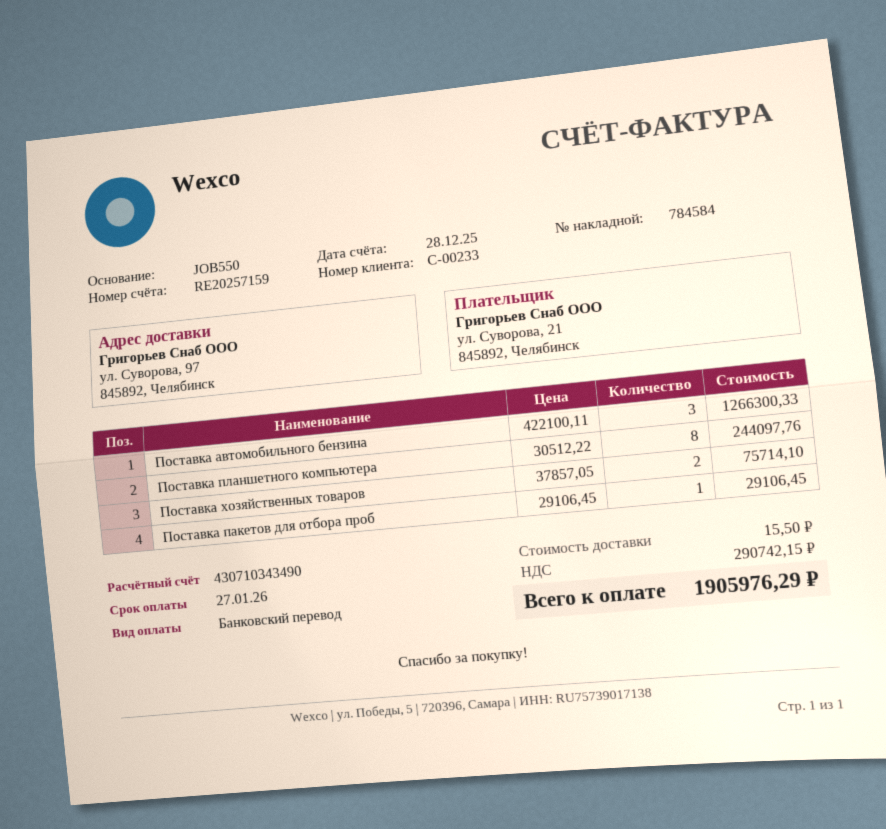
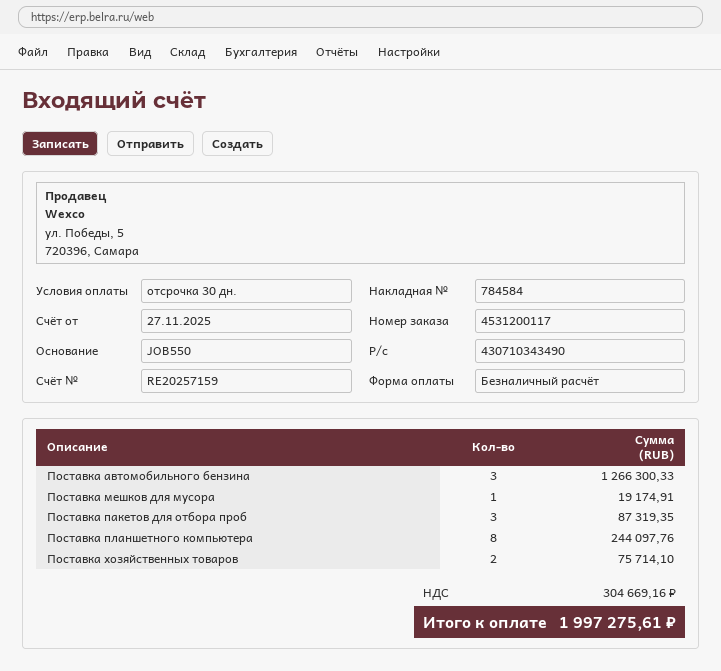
invoice date: 2025-12-28 -> 2025-11-27
Поставка пакетов для отбора проб: 1 for 29106.45 -> 3 for 87319.35
Поставка мешков для мусора: none -> 1 for 19174.91
shipping: 15.50 -> none
tax: 290742.15 -> 304669.16
total: 1905976.29 -> 1997275.61

